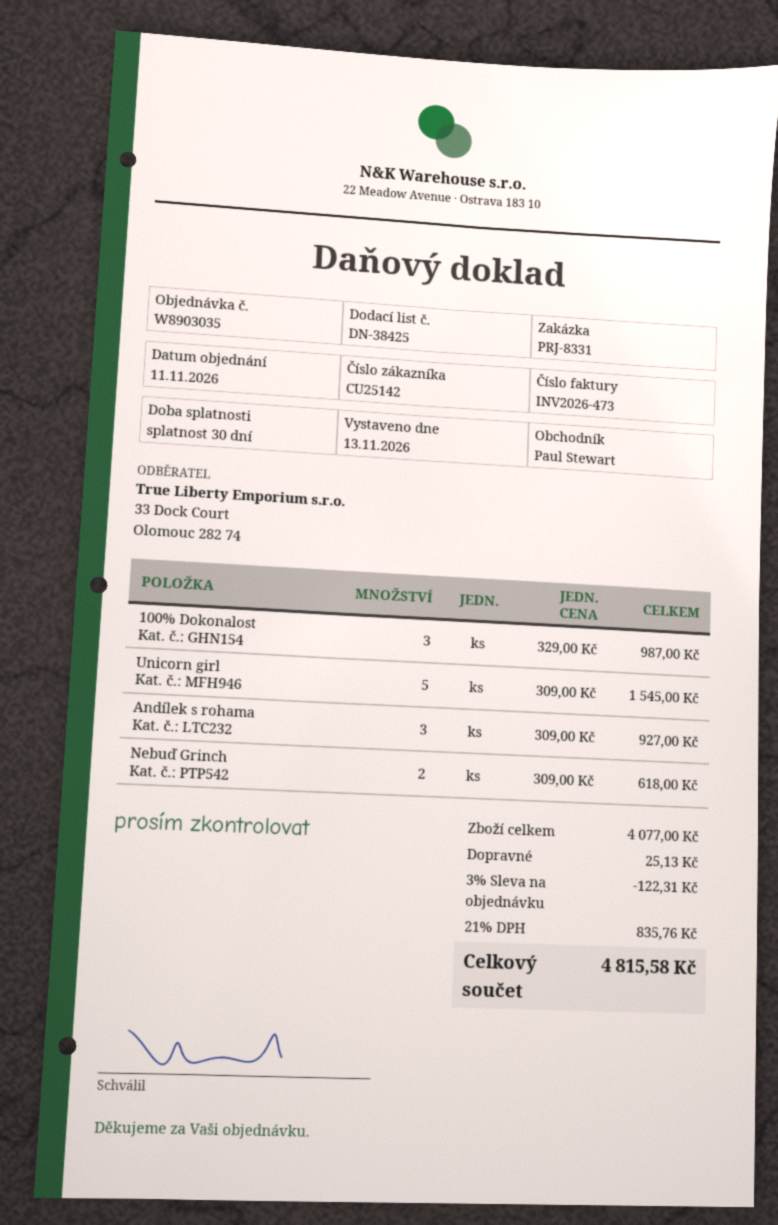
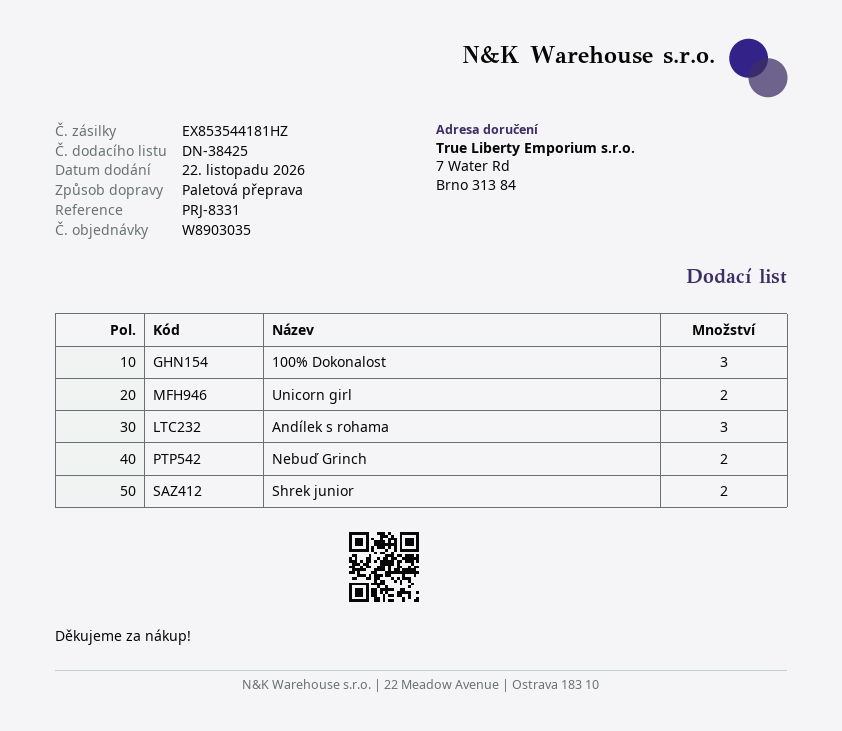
Unicorn girl: 5 -> 2
Shrek junior: none -> 2

